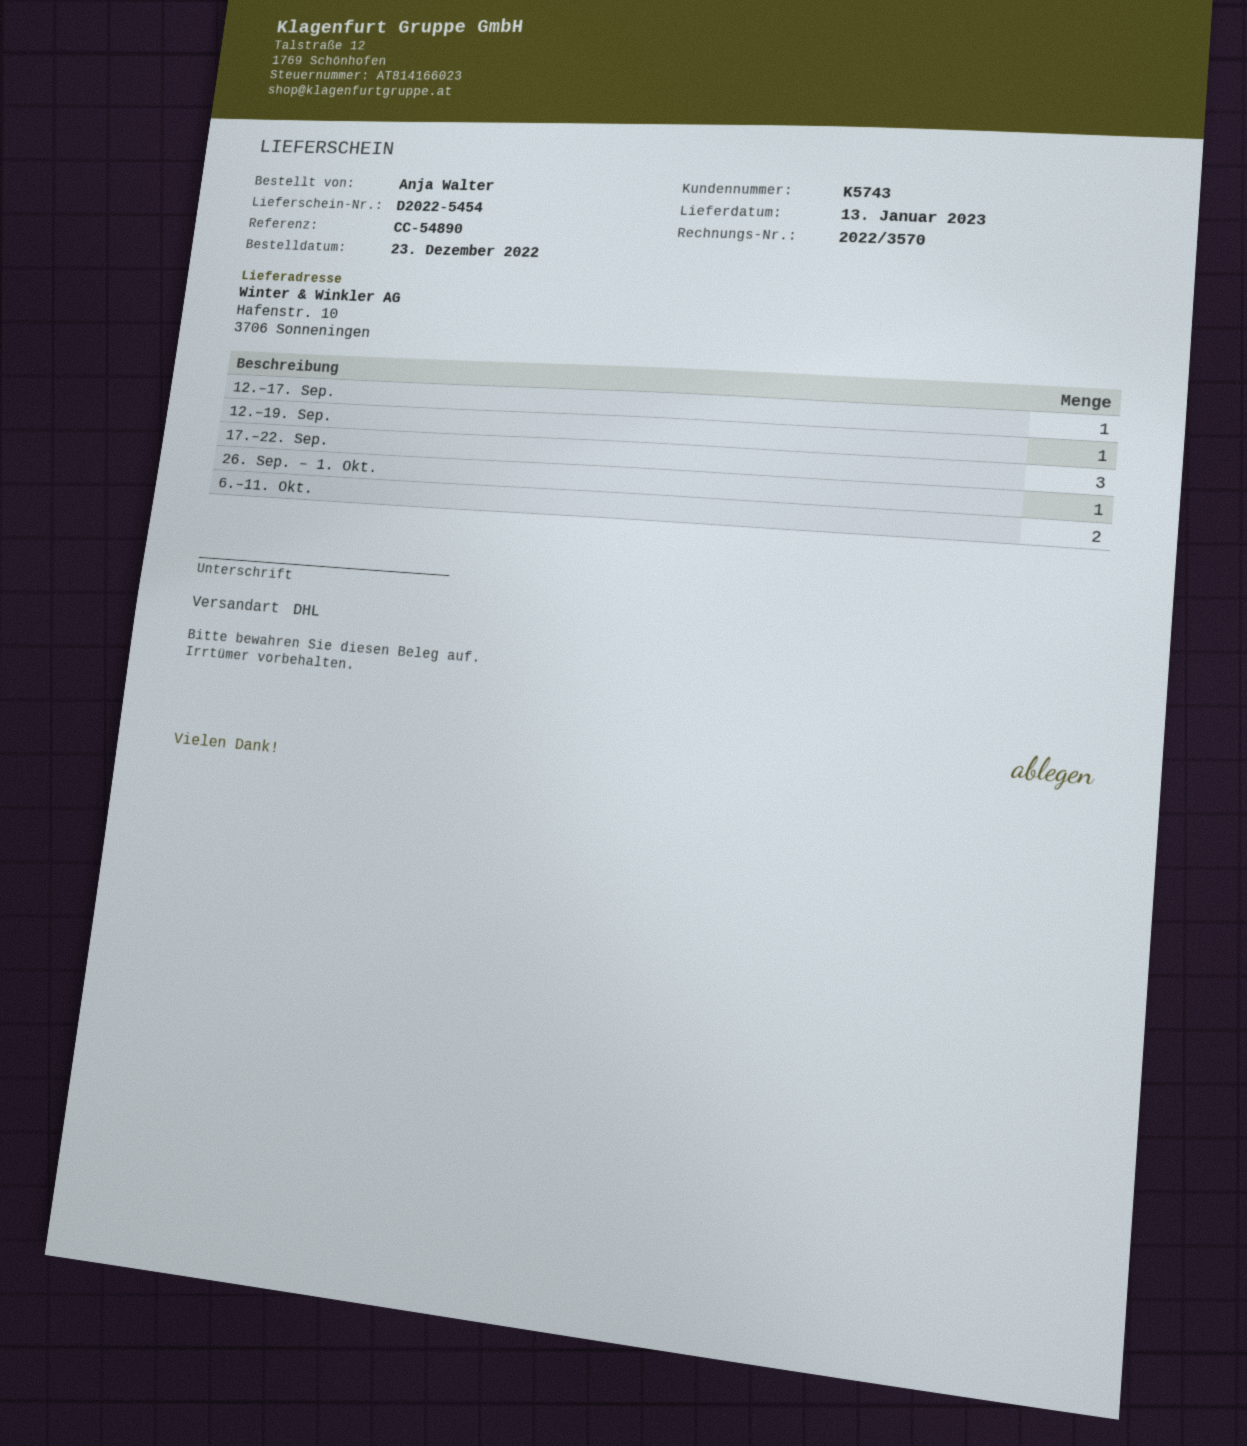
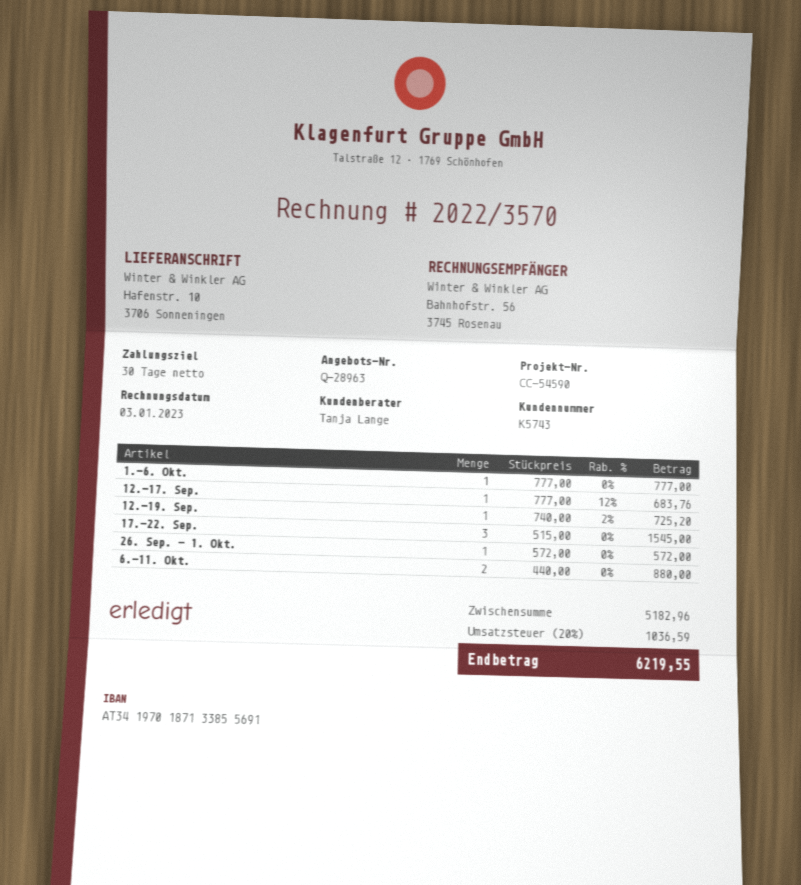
reference: CC-54890 -> CC-54590
1.–6. Okt.: none -> 1

